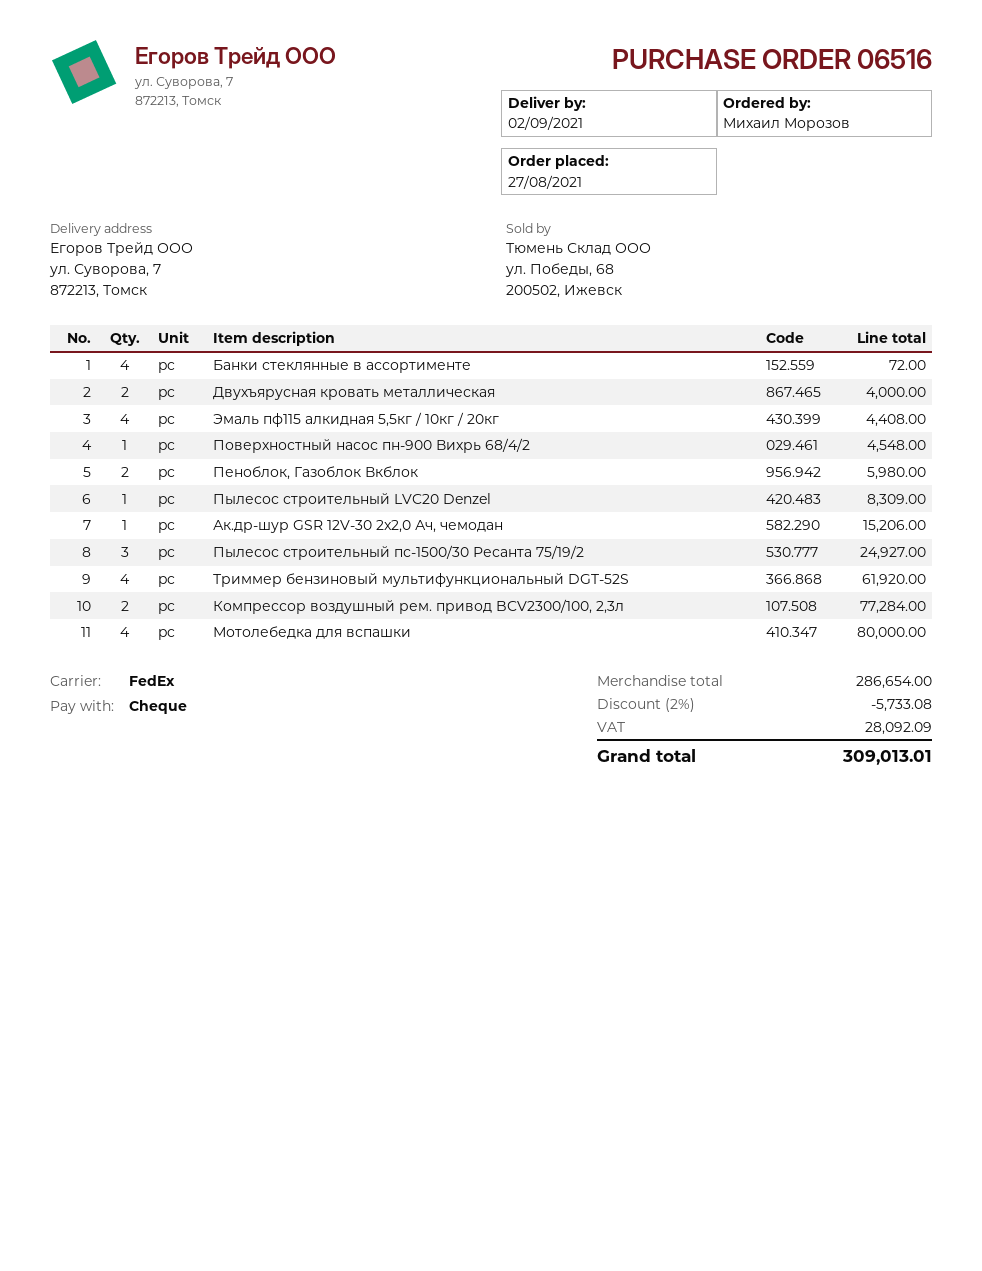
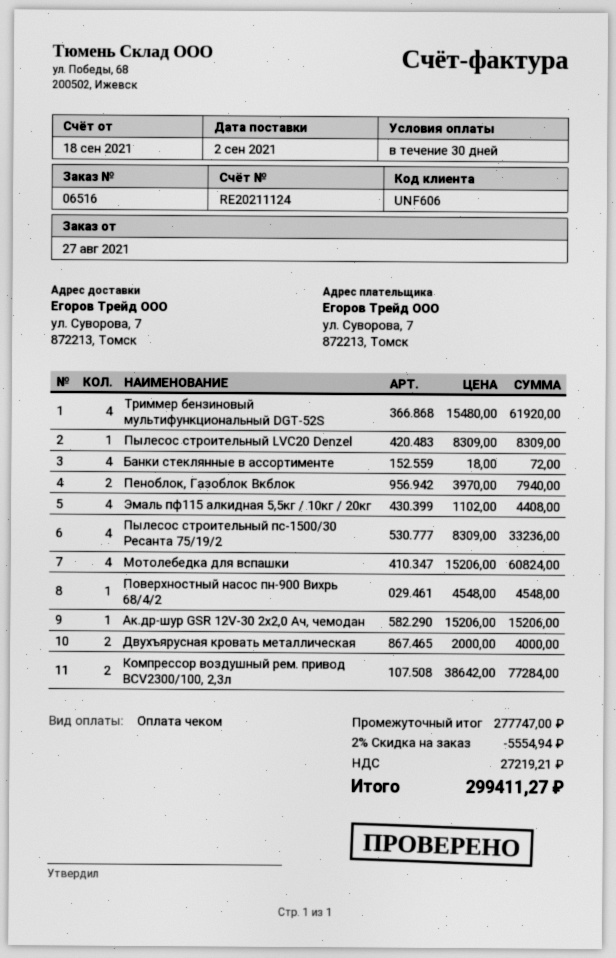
Пеноблок, Газоблок Вкблок: 2 for 5980.00 -> 2 for 7940.00
Пылесос строительный пс-1500/30 Ресанта 75/19/2: 3 for 24927.00 -> 4 for 33236.00
Мотолебедка для вспашки: 4 for 80000.00 -> 4 for 60824.00
subtotal: 286654.00 -> 277747.00
discount: 2% = 5733.08 -> 2% = 5554.94
tax: 28092.09 -> 27219.21
total: 309013.01 -> 299411.27

